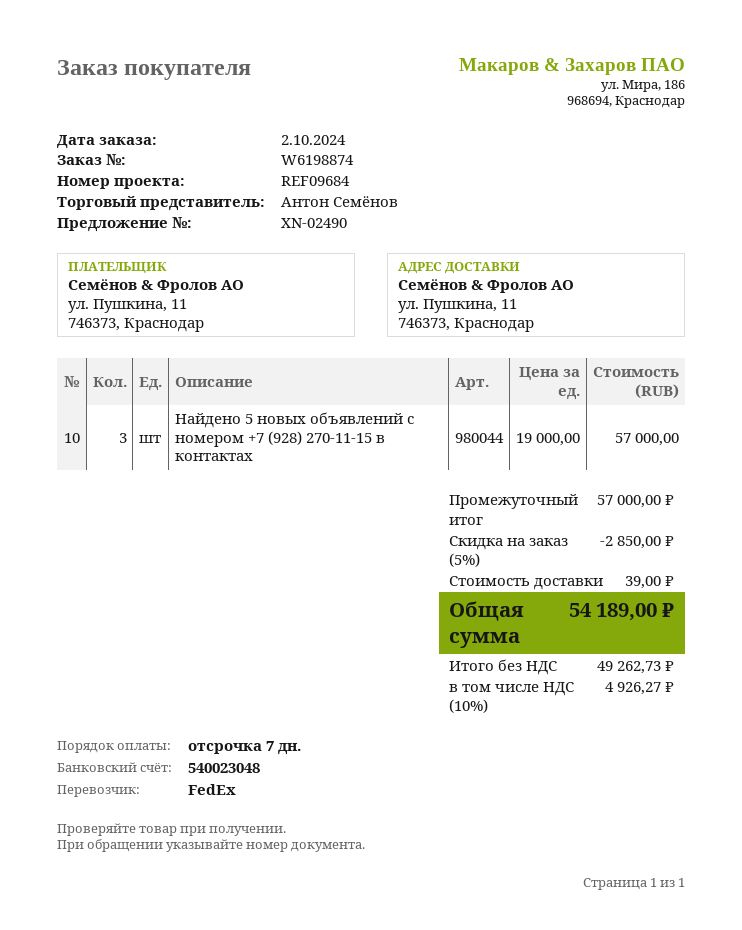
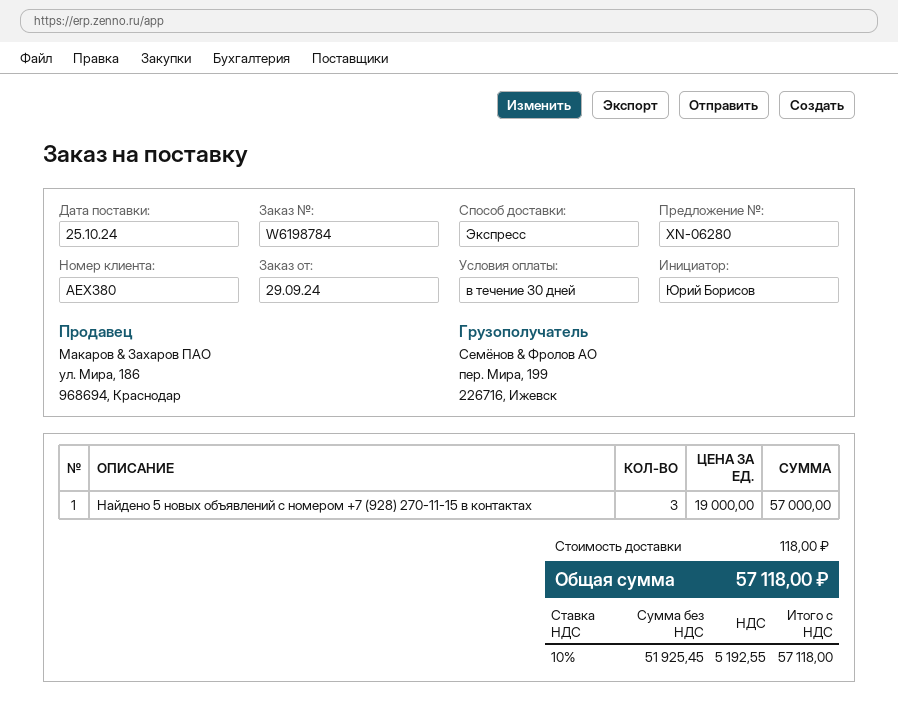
quote number: XN-02490 -> XN-06280
order number: W6198874 -> W6198784
order date: 2024-10-02 -> 2024-09-29
payment terms: 7 days -> 30 days
shipping method: FedEx -> express
ship to: ул. Пушкина, 11, 746373, Краснодар -> пер. Мира, 199, 226716, Ижевск
discount: 5% = 2850.00 -> none
shipping: 39.00 -> 118.00
net: 49262.73 -> 51925.45
tax: 10% = 4926.27 -> 10% = 5192.55
total: 54189.00 -> 57118.00

